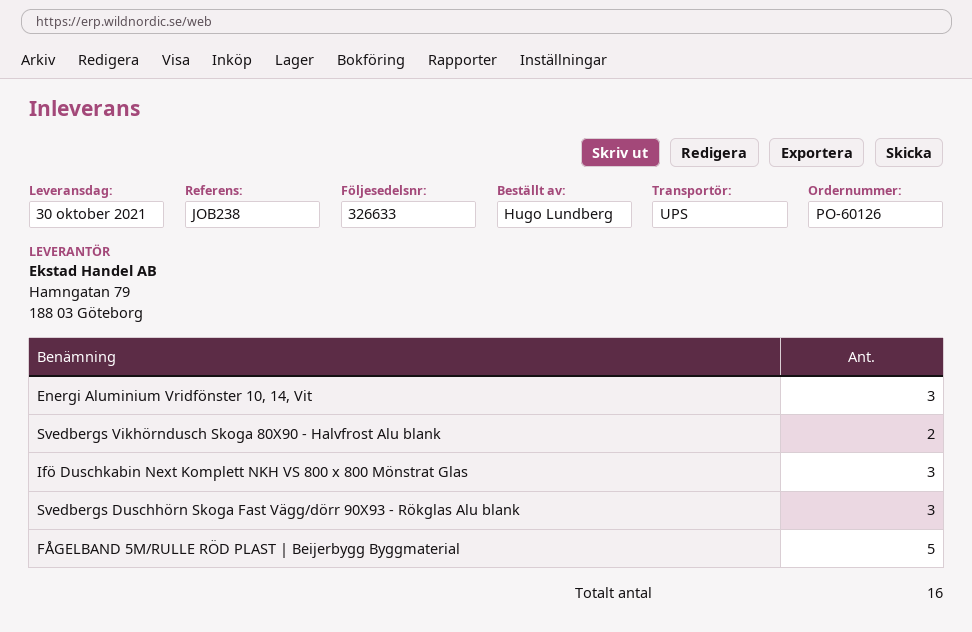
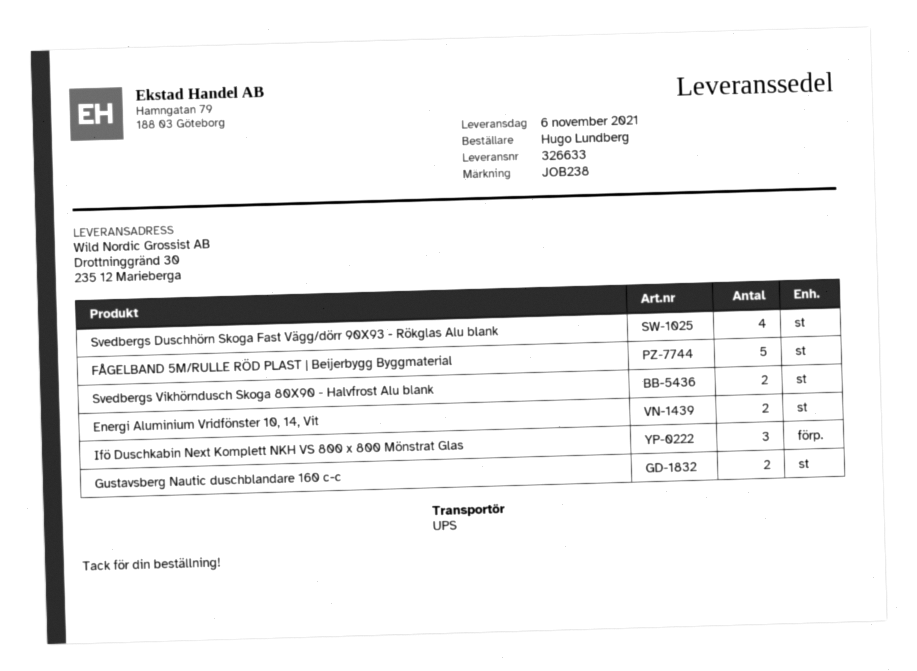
delivery date: 2021-10-30 -> 2021-11-06
Energi Aluminium Vridfönster 10, 14, Vit: 3 -> 2
Svedbergs Duschhörn Skoga Fast Vägg/dörr 90X93 - Rökglas Alu blank: 3 -> 4
Gustavsberg Nautic duschblandare 160 c-c: none -> 2

